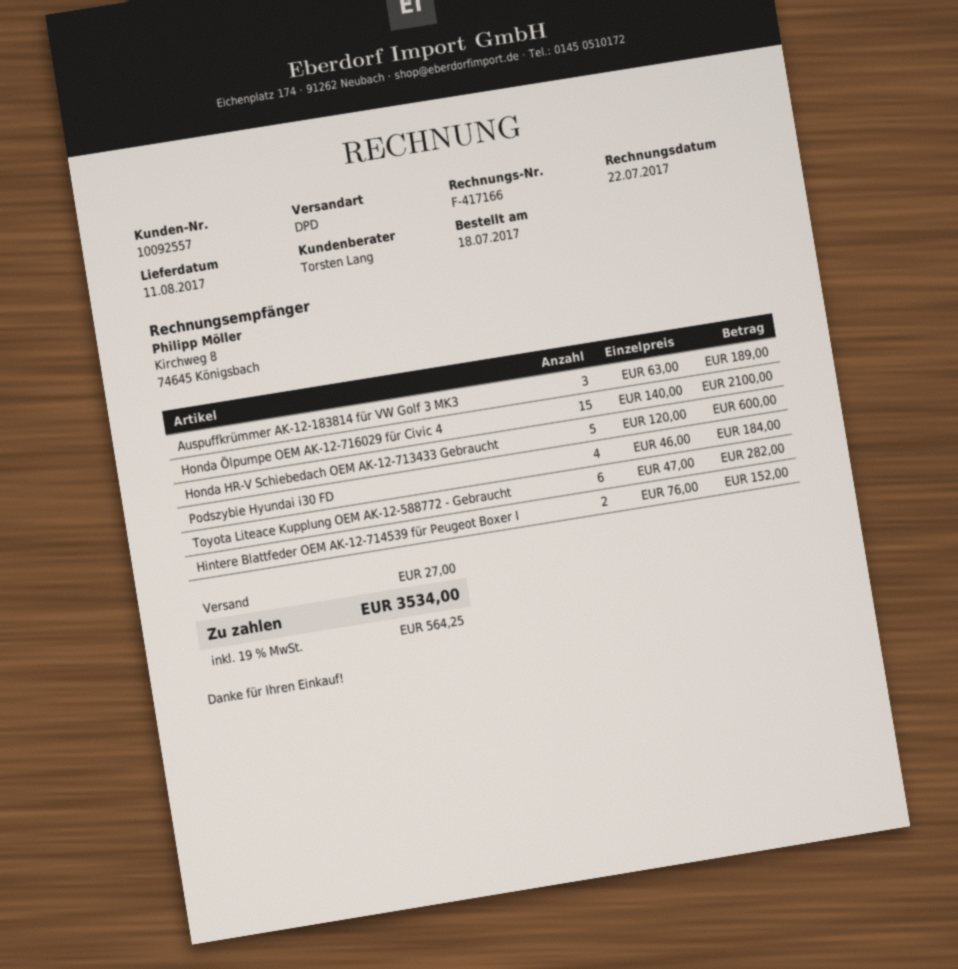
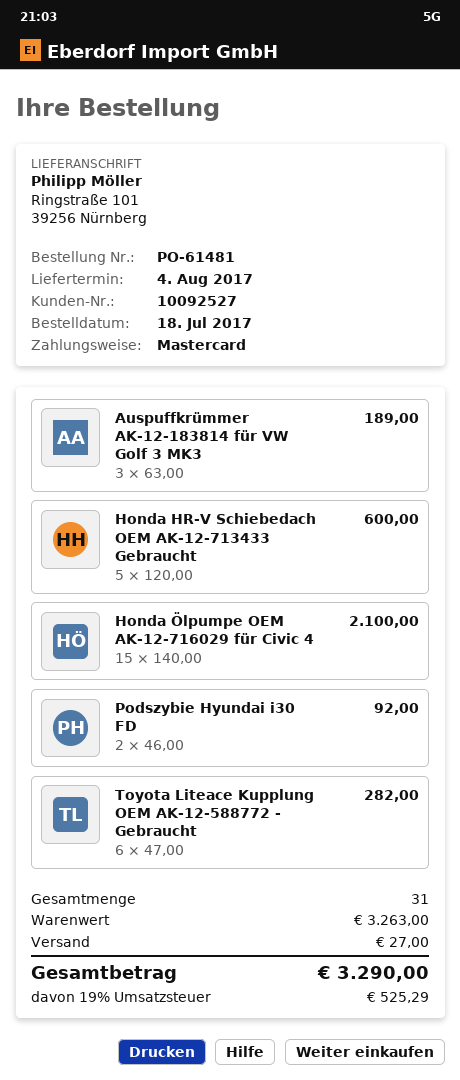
delivery date: 2017-08-11 -> 2017-08-04
customer number: 10092557 -> 10092527
Podszybie Hyundai i30 FD: 4 x 46.00 = 184.00 -> 2 x 46.00 = 92.00
Hintere Blattfeder OEM AK-12-714539 für Peugeot Boxer I: 2 x 76.00 = 152.00 -> none
tax: 19% = 564.25 -> 19% = 525.29
total: 3534.00 -> 3290.00

